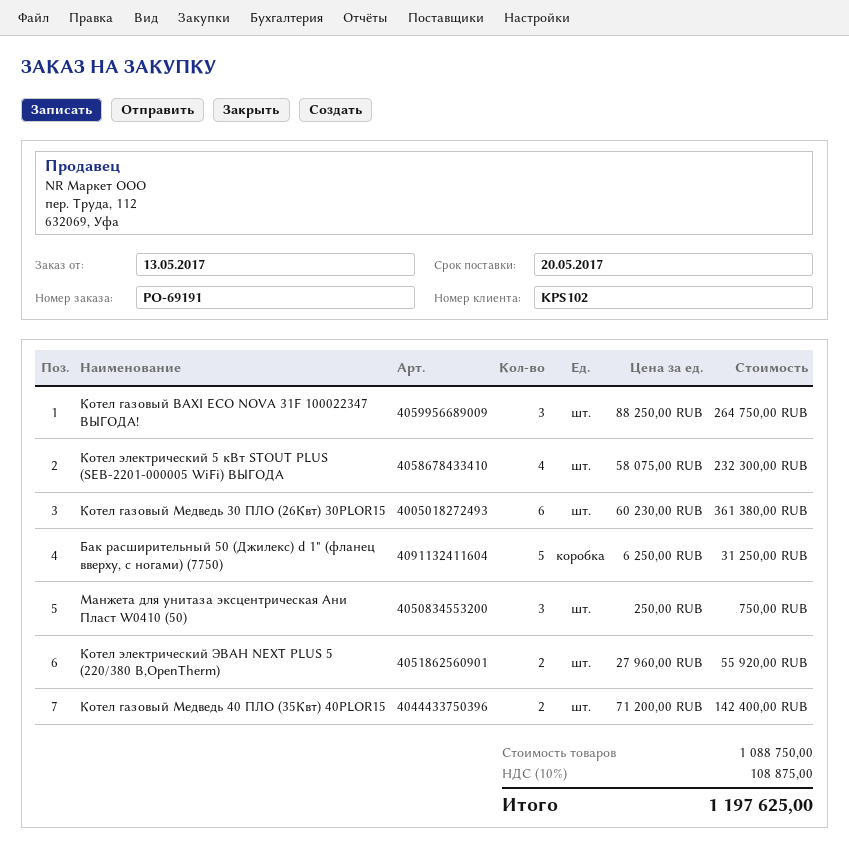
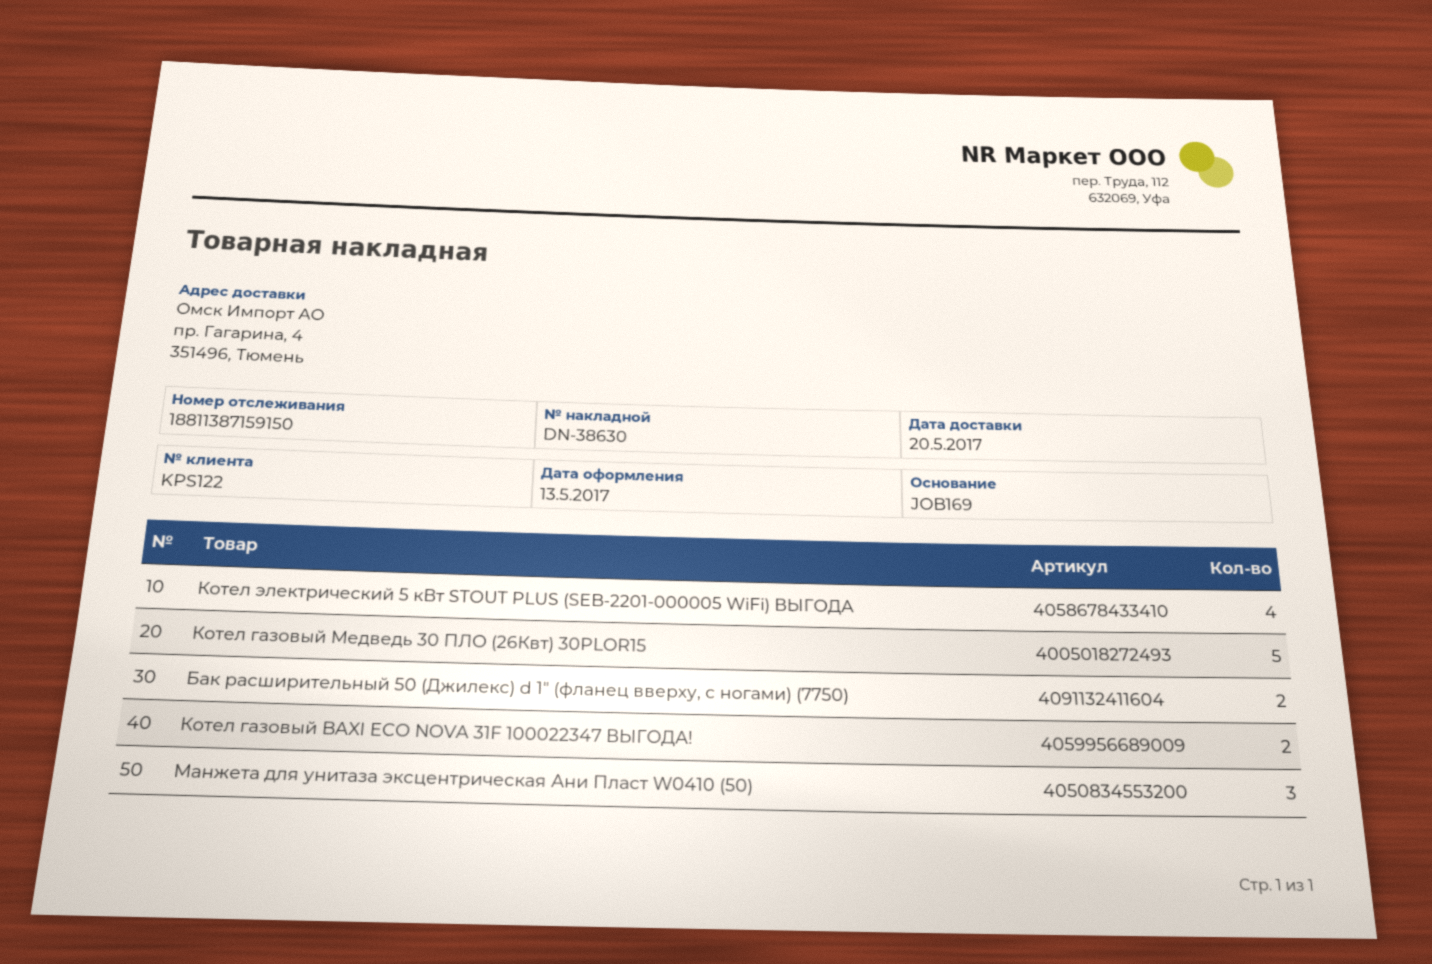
customer number: KPS102 -> KPS122
Котел газовый BAXI ECO NOVA 31F 100022347 ВЫГОДА!: 3 -> 2
Котел газовый Медведь 30 ПЛО (26Квт) 30PLOR15: 6 -> 5
Бак расширительный 50 (Джилекс) d 1" (фланец вверху, с ногами) (7750): 5 -> 2
Котел электрический ЭВАН NEXT PLUS 5 (220/380 В,OpenTherm): 2 -> none
Котел газовый Медведь 40 ПЛО (35Квт) 40PLOR15: 2 -> none

